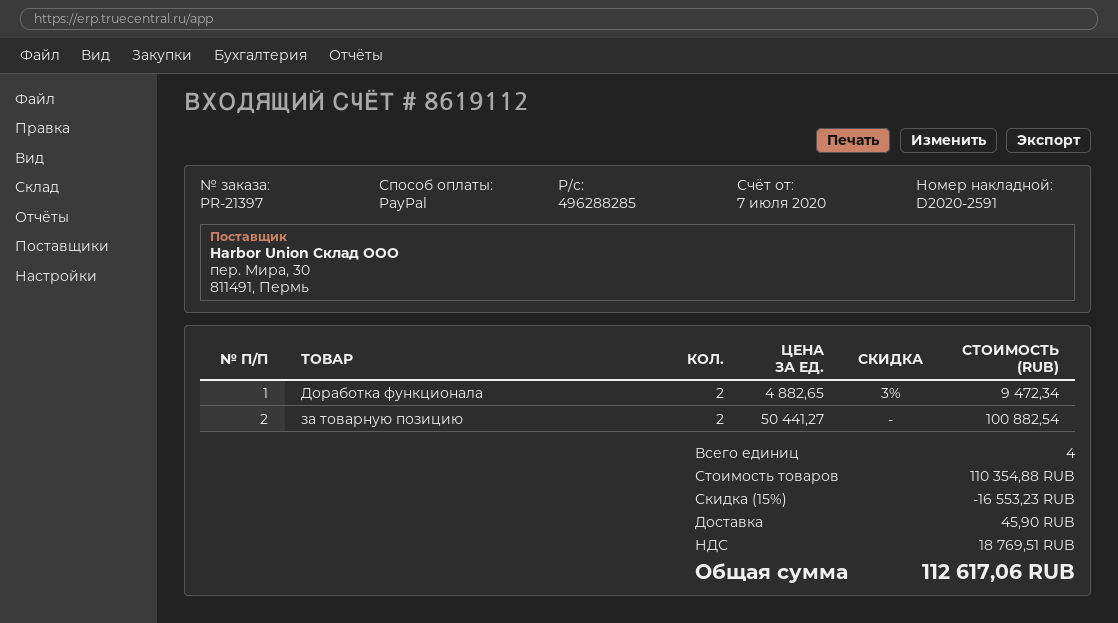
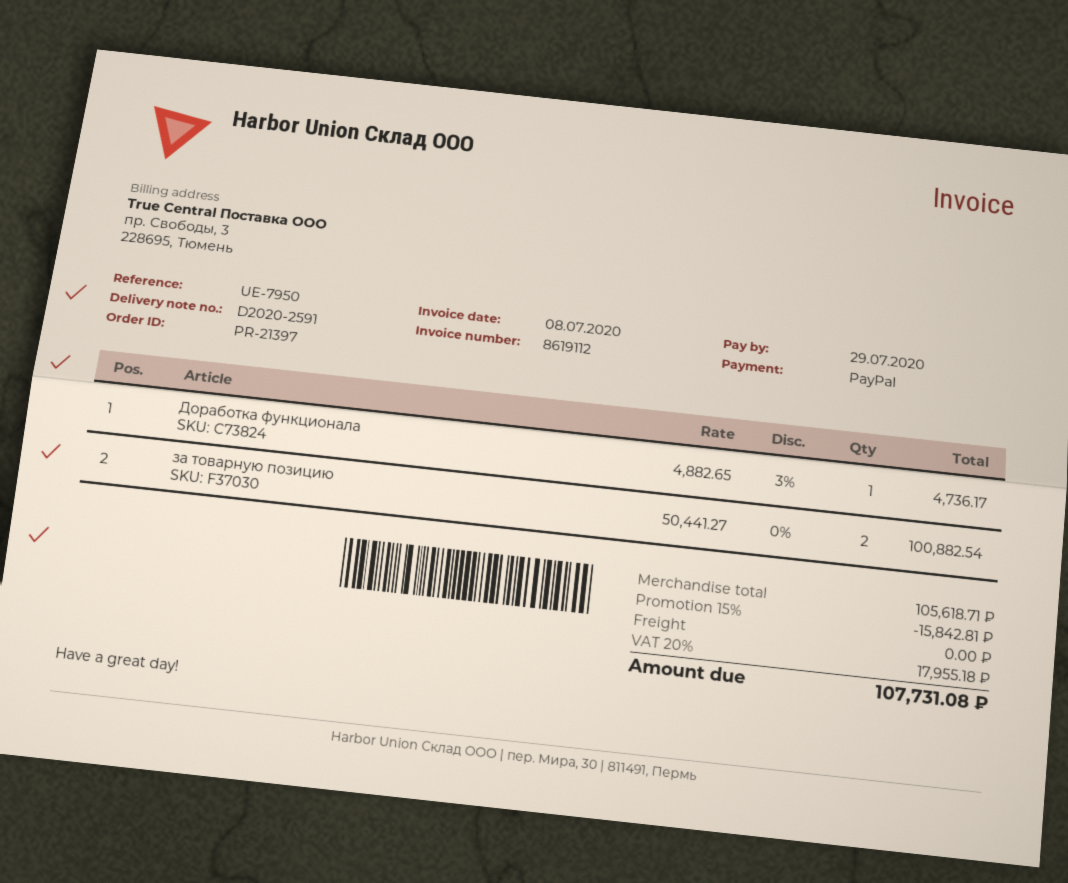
invoice date: 2020-07-07 -> 2020-07-08
Доработка функционала: 2 x 4882.65 - 3% = 9472.34 -> 1 x 4882.65 - 3% = 4736.17
subtotal: 110354.88 -> 105618.71
discount: 15% = 16553.23 -> 15% = 15842.81
shipping: 45.90 -> 0.00
tax: 18769.51 -> 17955.18
total: 112617.06 -> 107731.08

